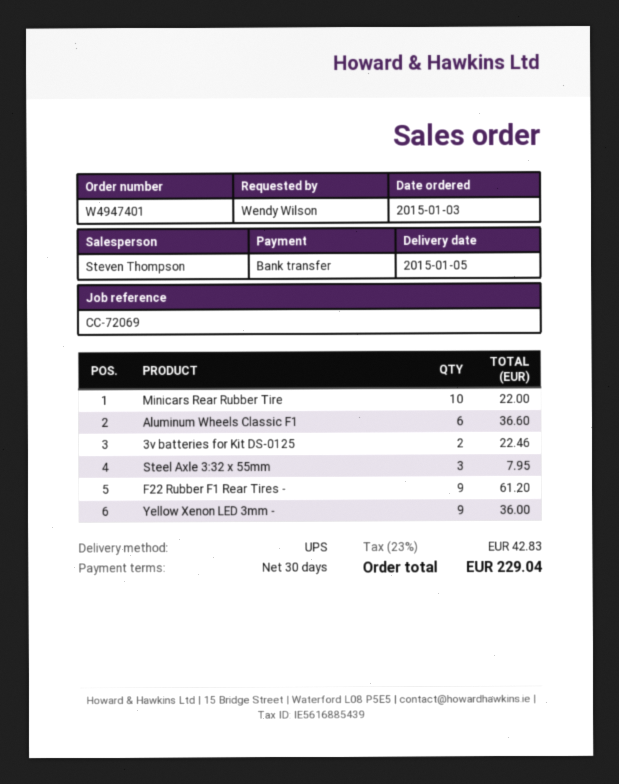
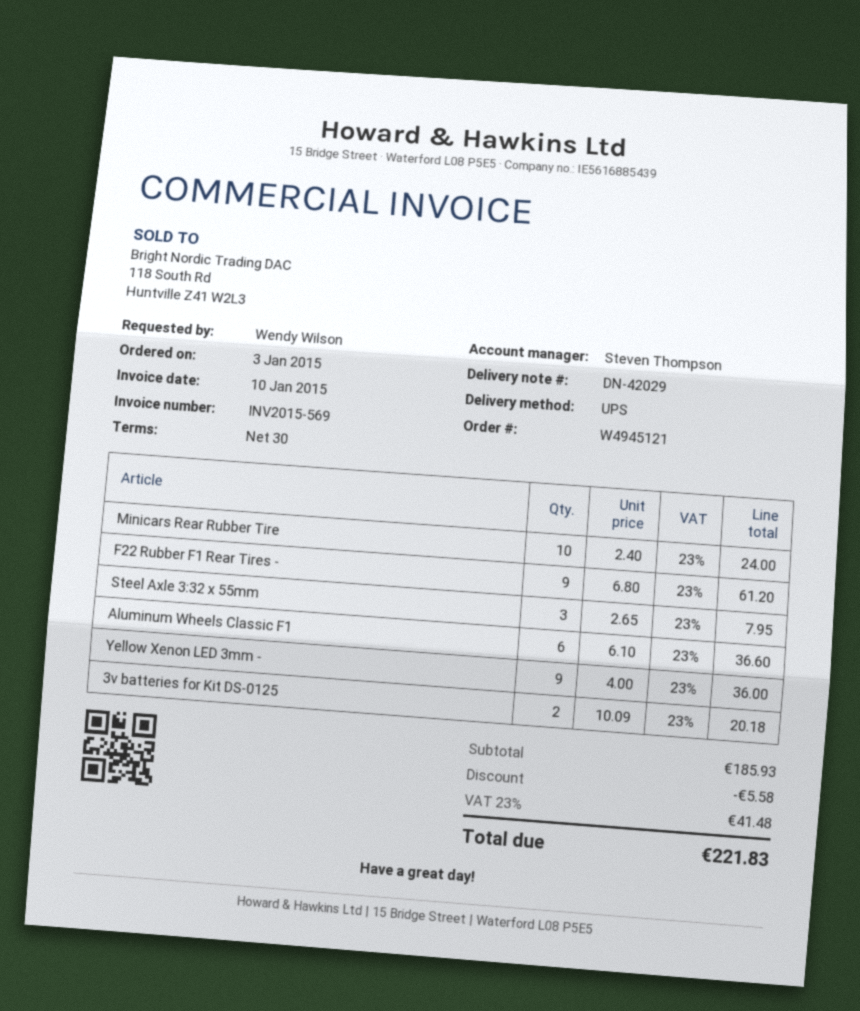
order number: W4947401 -> W4945121
Minicars Rear Rubber Tire: 10 for 22.00 -> 10 for 24.00
3v batteries for Kit DS-0125: 2 for 22.46 -> 2 for 20.18
discount: none -> 5.58
tax: 23% = 42.83 -> 23% = 41.48
total: 229.04 -> 221.83

